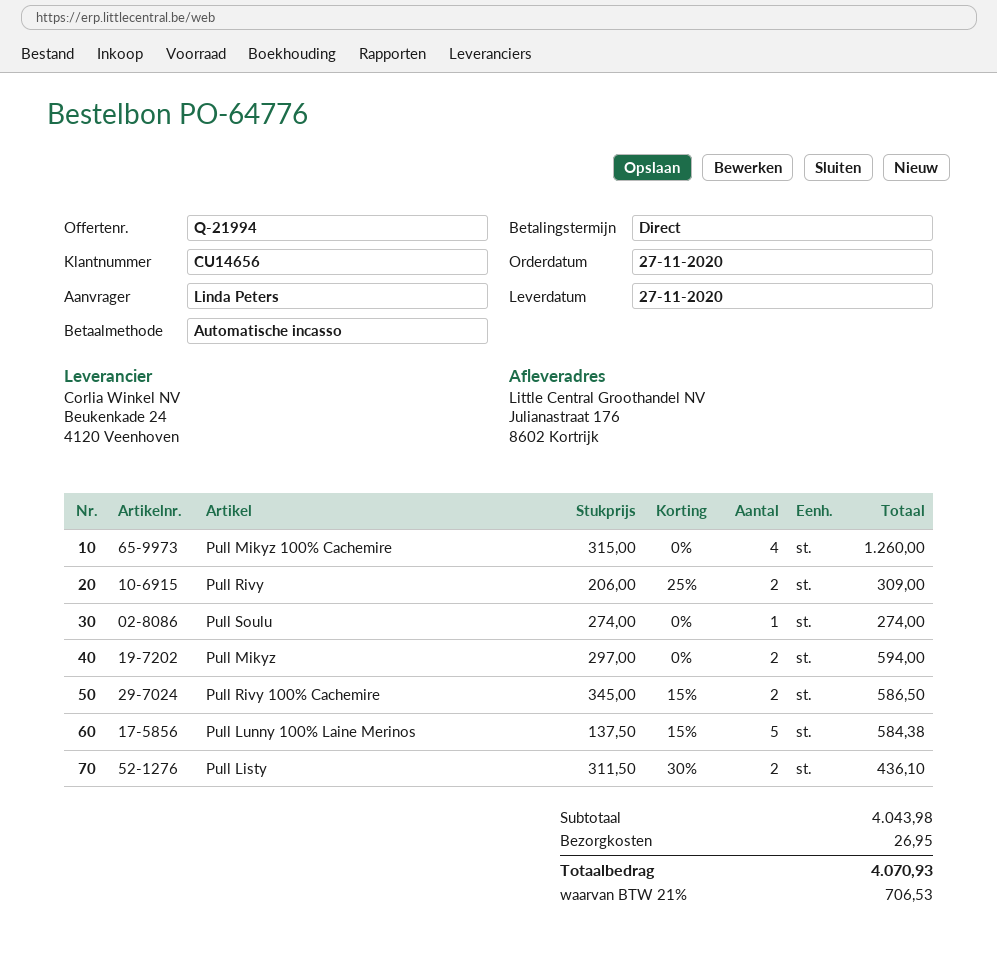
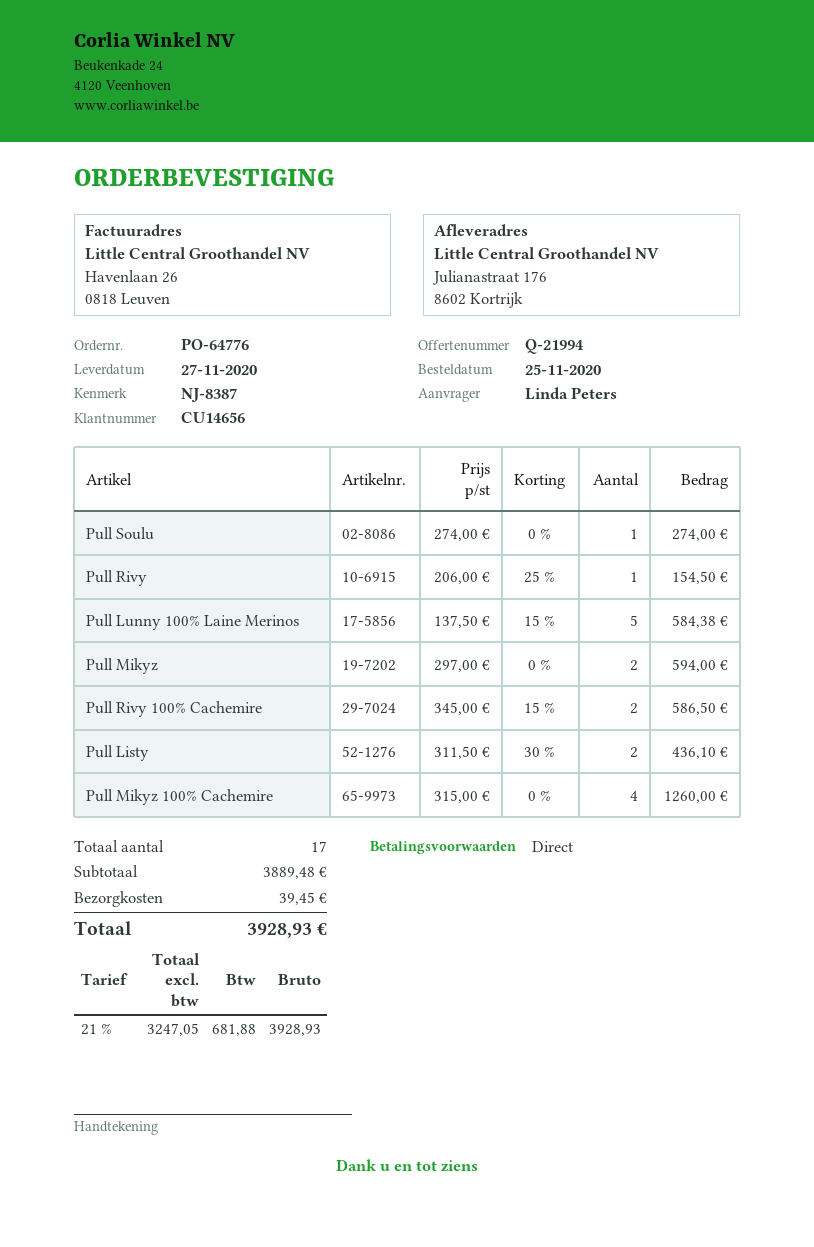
order date: 2020-11-27 -> 2020-11-25
Pull Rivy: 2 x 206.00 - 25% = 309.00 -> 1 x 206.00 - 25% = 154.50
subtotal: 4043.98 -> 3889.48
shipping: 26.95 -> 39.45
tax: 21% = 706.53 -> 21% = 681.88
total: 4070.93 -> 3928.93

